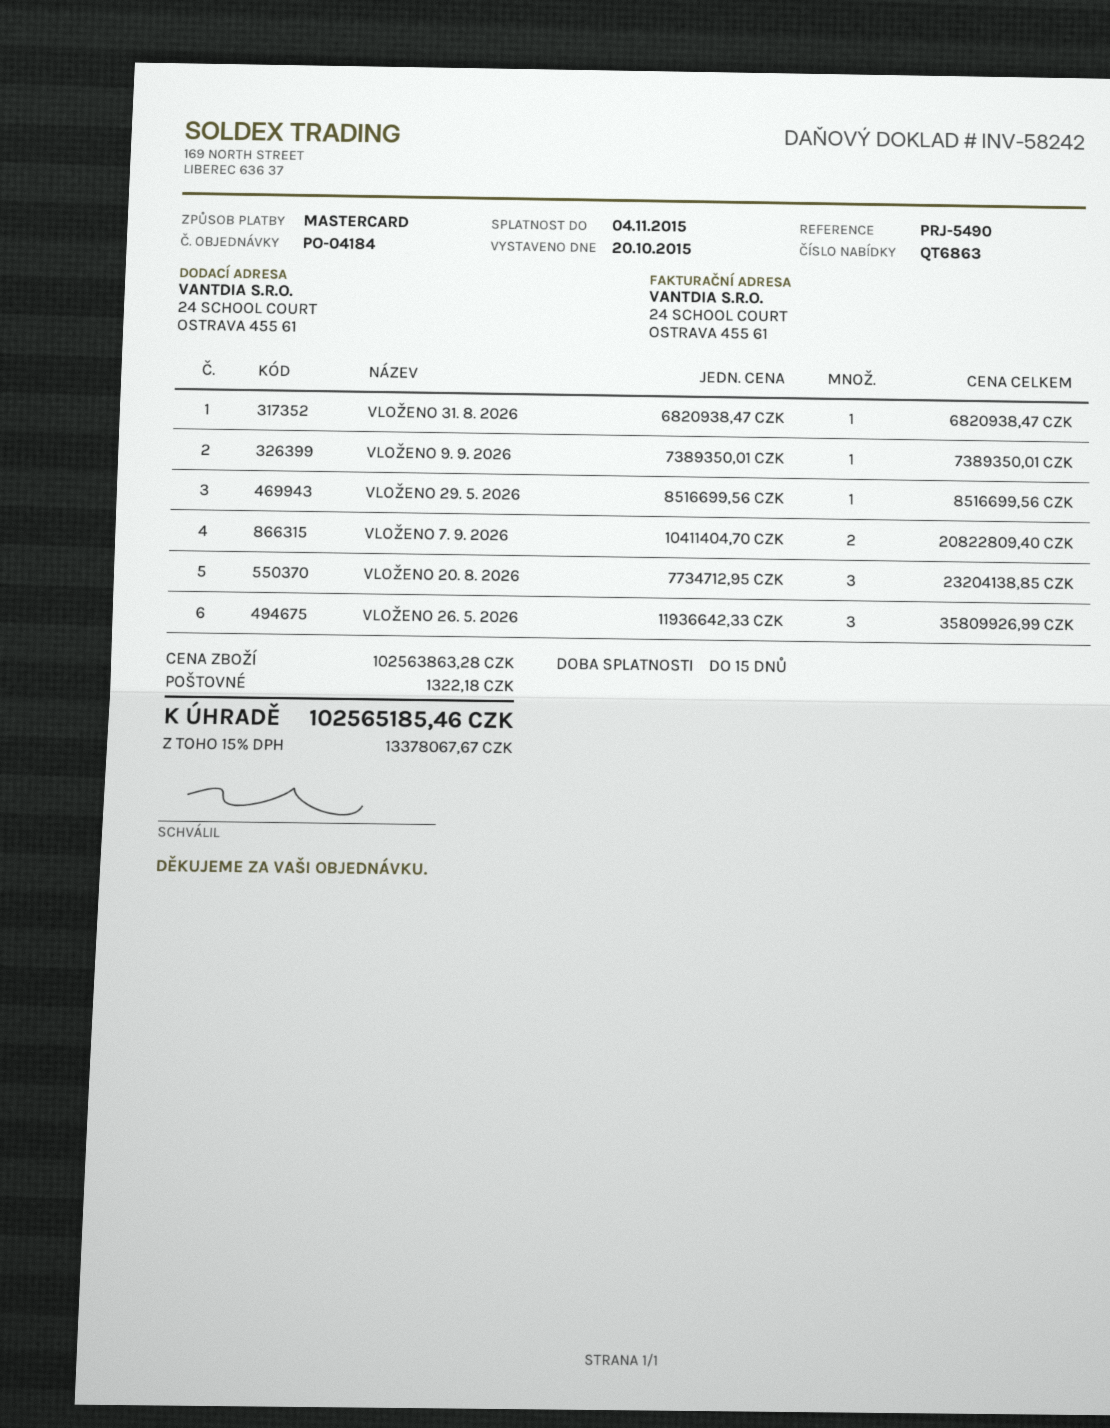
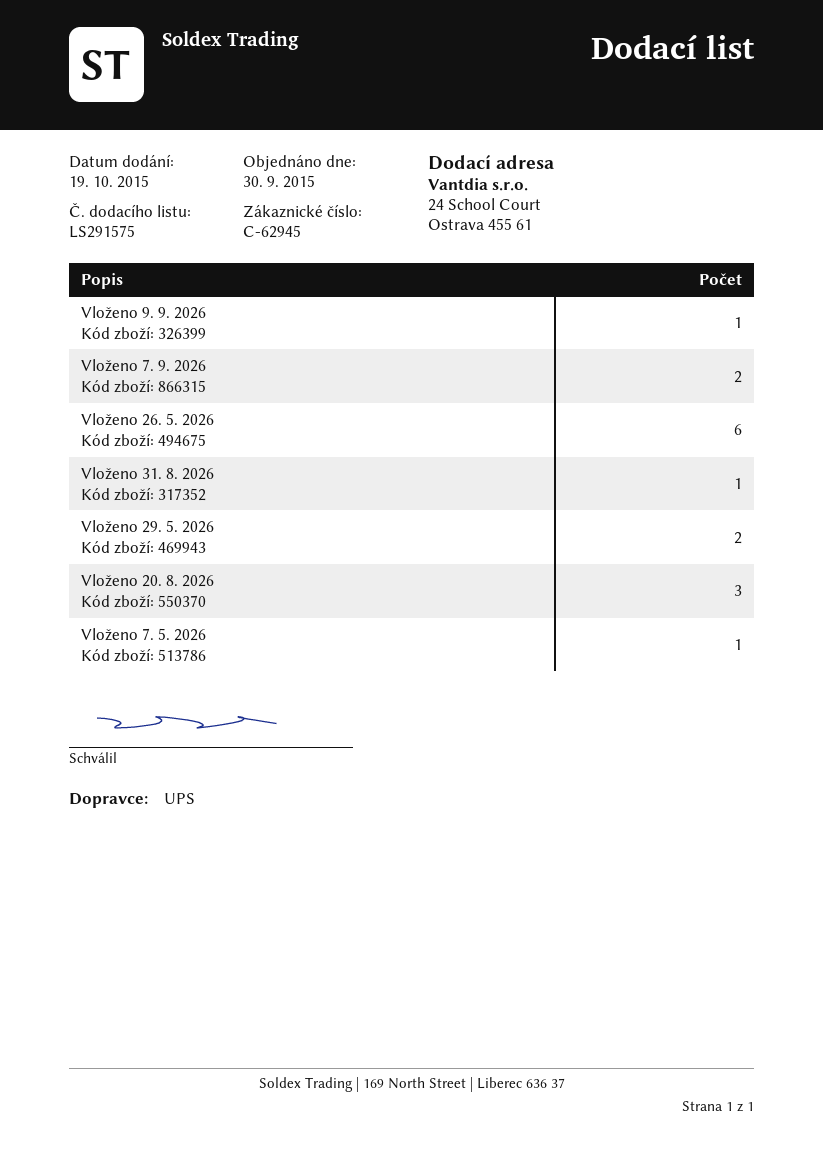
VLOŽENO 29. 5. 2026: 1 -> 2
VLOŽENO 26. 5. 2026: 3 -> 6
Vloženo 7. 5. 2026: none -> 1

